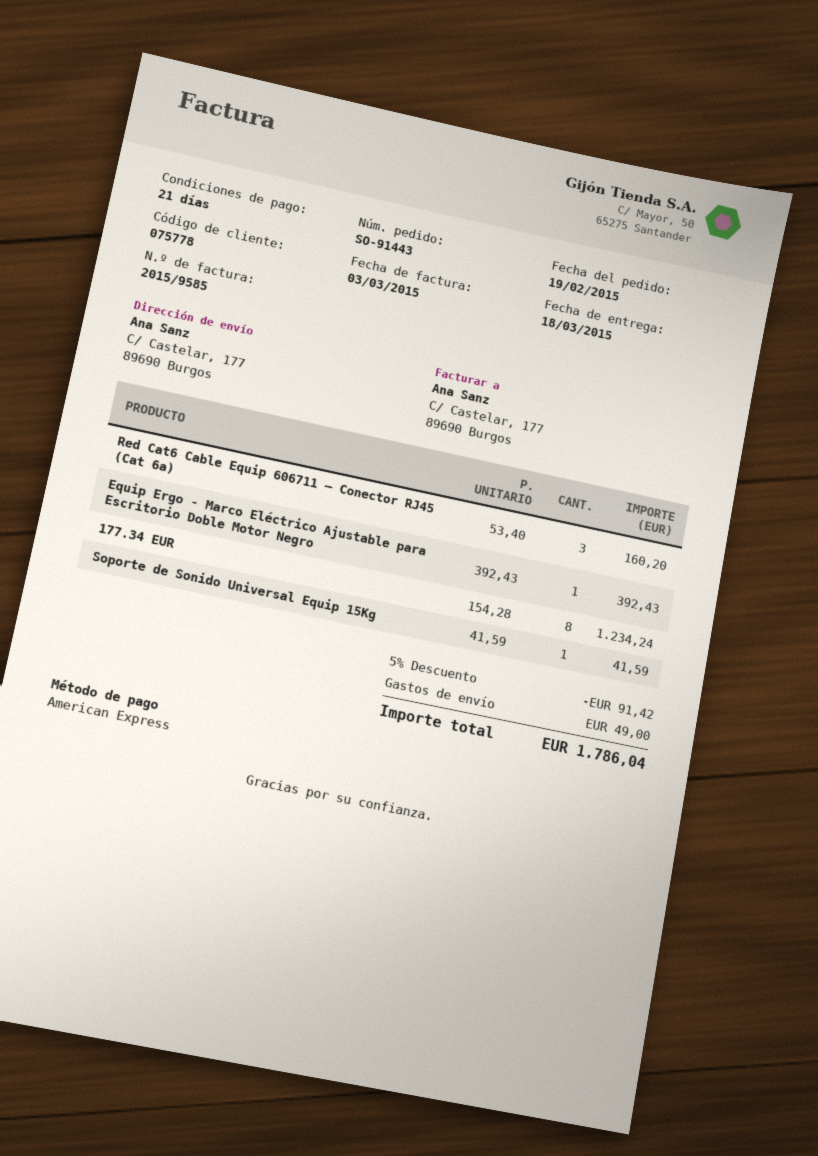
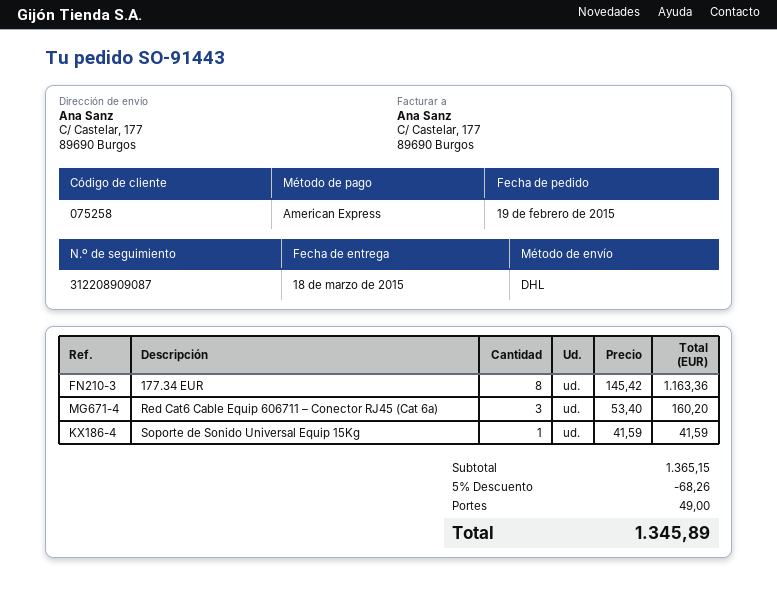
customer number: 075778 -> 075258
Equip Ergo - Marco Eléctrico Ajustable para Escritorio Doble Motor Negro: 1 x 392.43 = 392.43 -> none
177.34 EUR: 8 x 154.28 = 1234.24 -> 8 x 145.42 = 1163.36
discount: 5% = 91.42 -> 5% = 68.26
total: 1786.04 -> 1345.89

